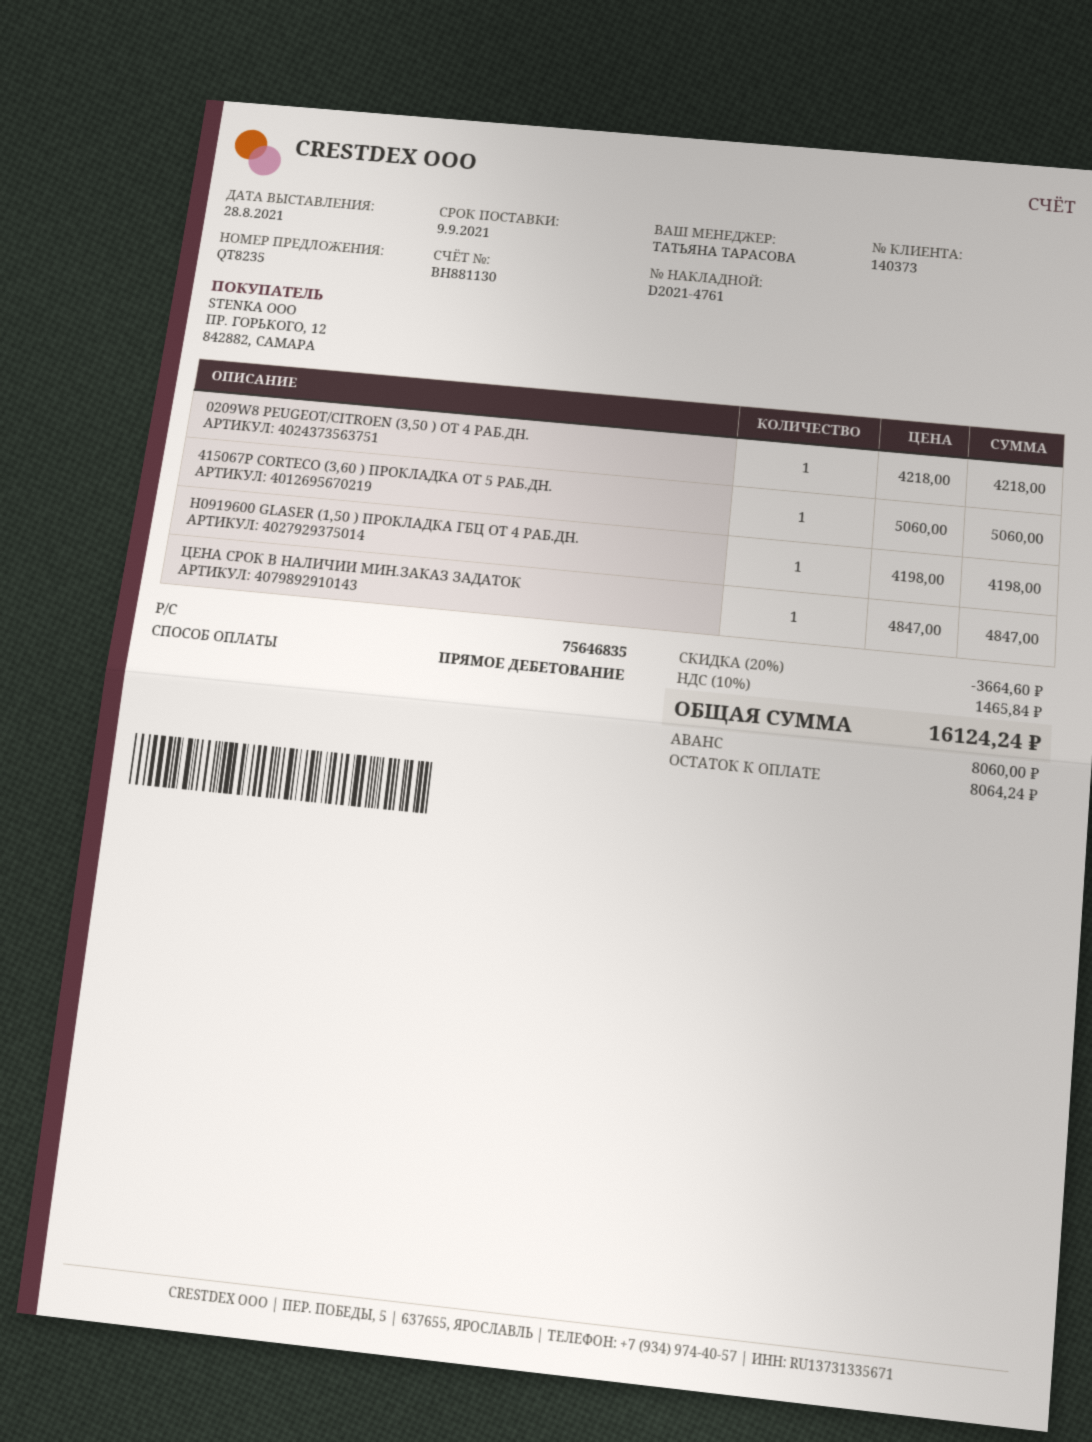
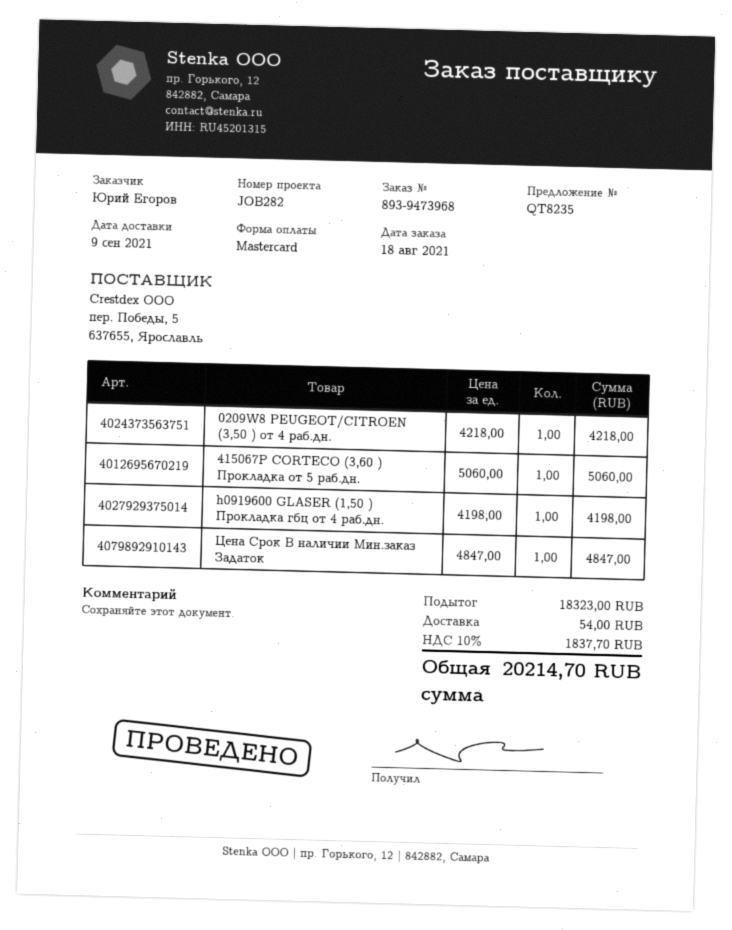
payment method: direct debit -> Mastercard
discount: 20% = 3664.60 -> none
shipping: none -> 54.00
tax: 10% = 1465.84 -> 10% = 1837.70
total: 16124.24 -> 20214.70

